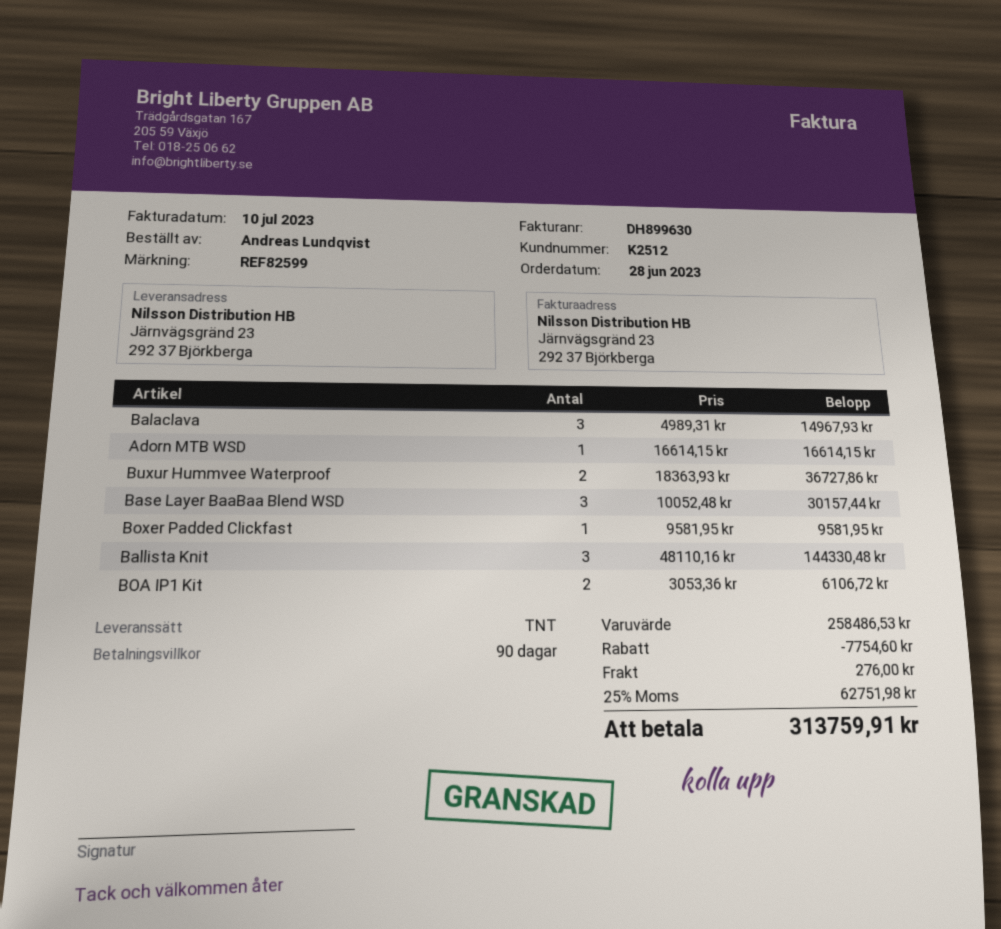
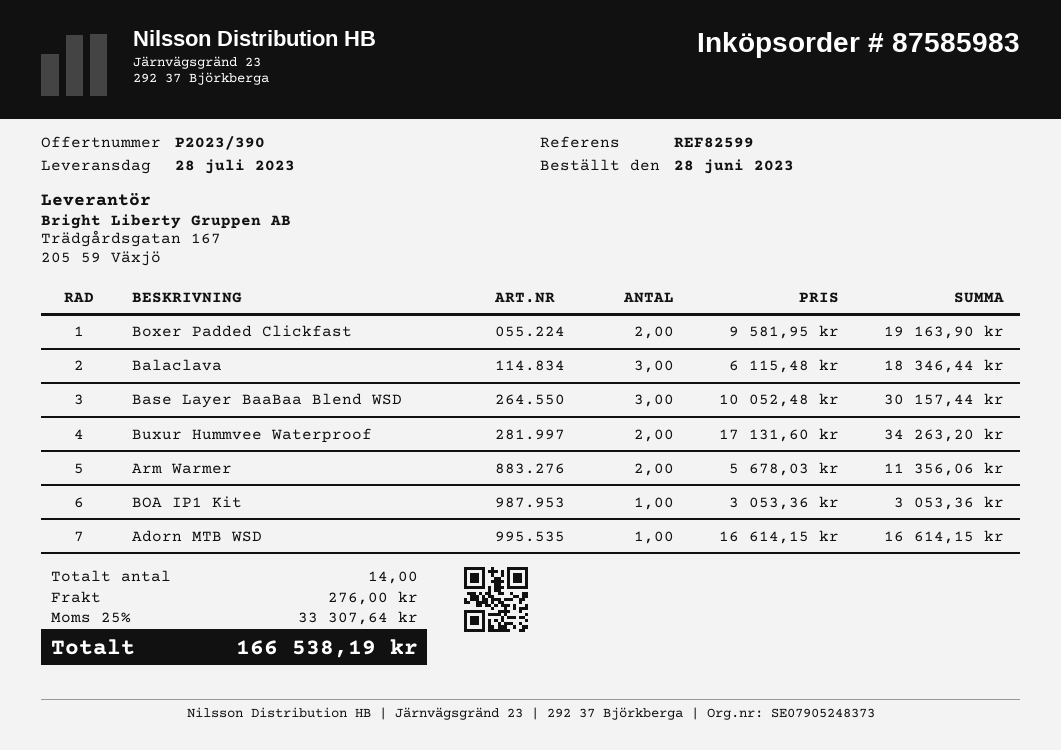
Balaclava: 3 x 4989.31 = 14967.93 -> 3 x 6115.48 = 18346.44
Buxur Hummvee Waterproof: 2 x 18363.93 = 36727.86 -> 2 x 17131.60 = 34263.20
Boxer Padded Clickfast: 1 x 9581.95 = 9581.95 -> 2 x 9581.95 = 19163.90
Ballista Knit: 3 x 48110.16 = 144330.48 -> none
BOA IP1 Kit: 2 x 3053.36 = 6106.72 -> 1 x 3053.36 = 3053.36
Arm Warmer: none -> 2 x 5678.03 = 11356.06
discount: 7754.60 -> none
tax: 25% = 62751.98 -> 25% = 33307.64
total: 313759.91 -> 166538.19

